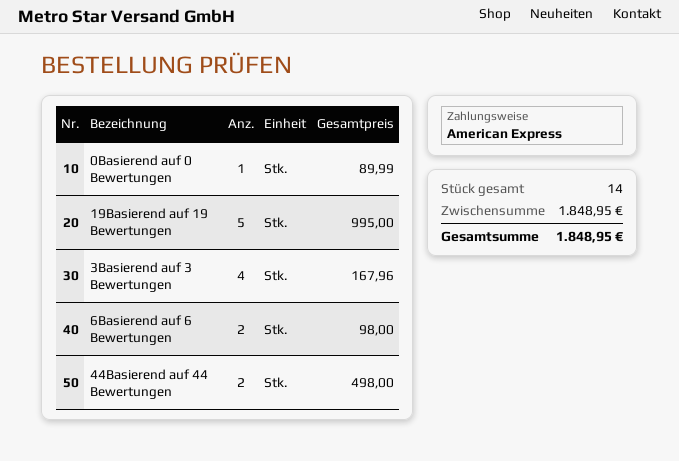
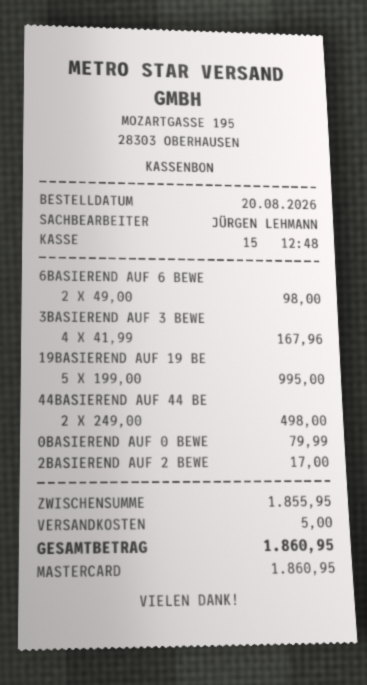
payment method: American Express -> Mastercard
0Basierend auf 0 Bewertungen: 1 for 89.99 -> 1 for 79.99
2BASIEREND AUF 2 BEWE: none -> 1 for 17.00
subtotal: 1848.95 -> 1855.95
shipping: none -> 5.00
total: 1848.95 -> 1860.95

